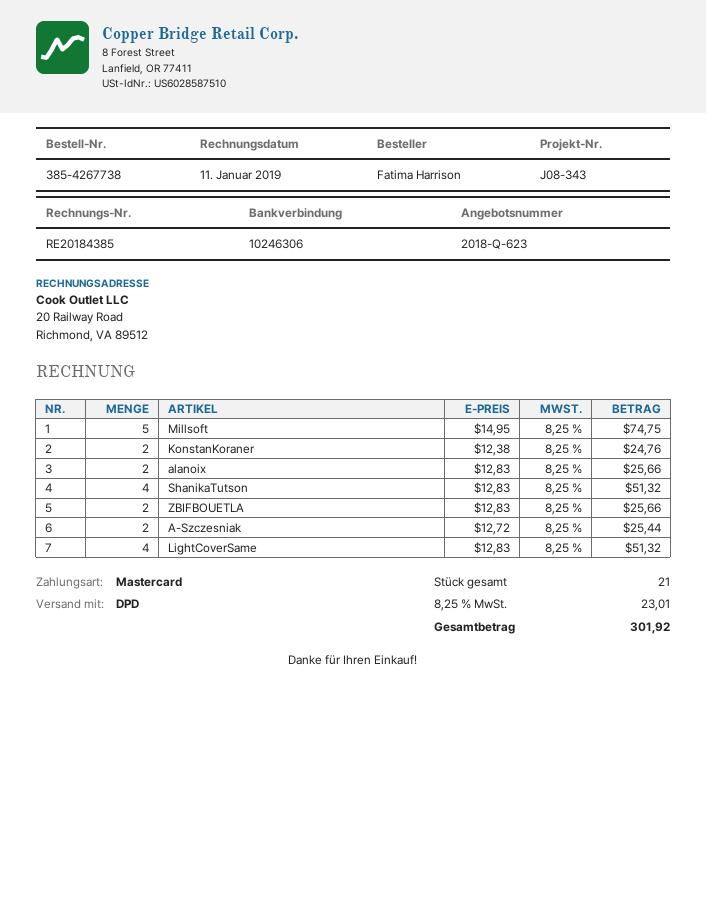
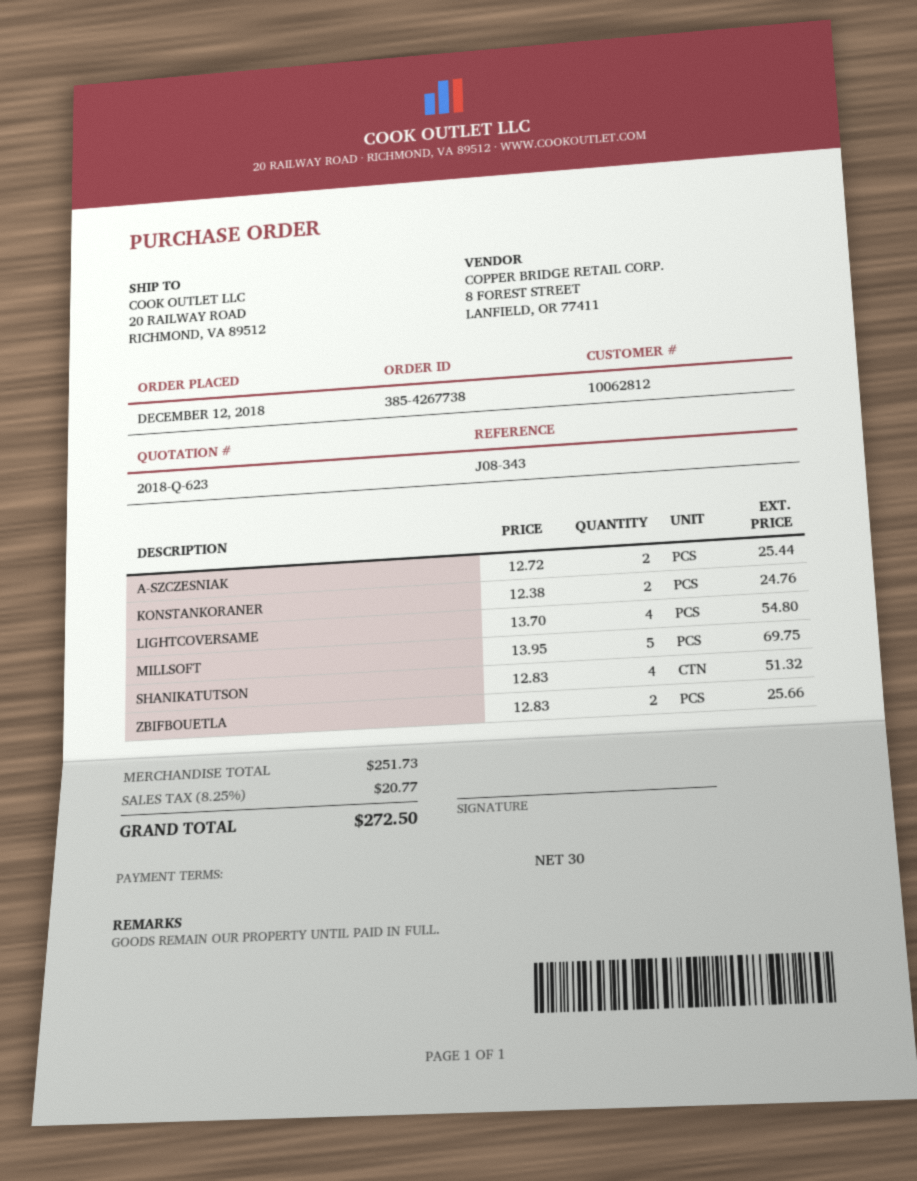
Millsoft: 5 x 14.95 = 74.75 -> 5 x 13.95 = 69.75
alanoix: 2 x 12.83 = 25.66 -> none
LightCoverSame: 4 x 12.83 = 51.32 -> 4 x 13.70 = 54.80
tax: 8.25% = 23.01 -> 8.25% = 20.77
total: 301.92 -> 272.50

